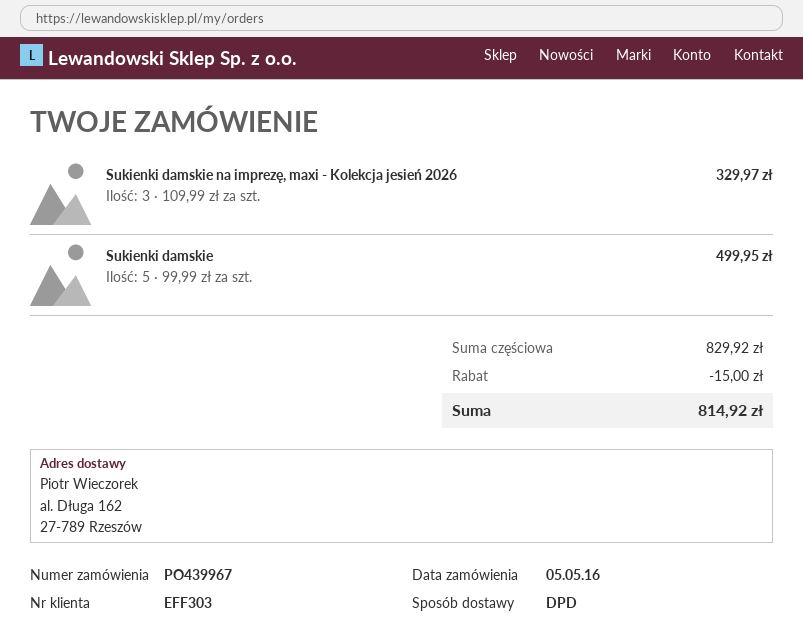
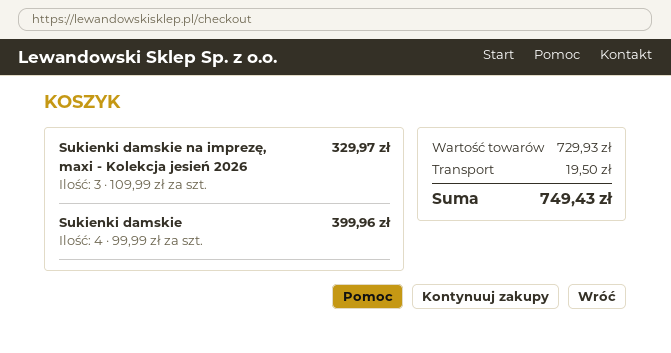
Sukienki damskie: 5 x 99.99 = 499.95 -> 4 x 99.99 = 399.96
subtotal: 829.92 -> 729.93
discount: 15.00 -> none
shipping: none -> 19.50
total: 814.92 -> 749.43

